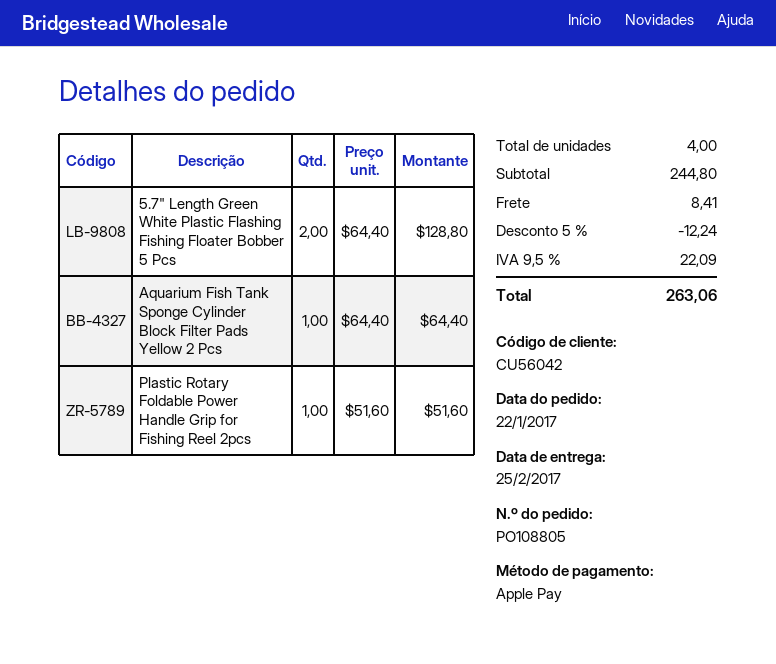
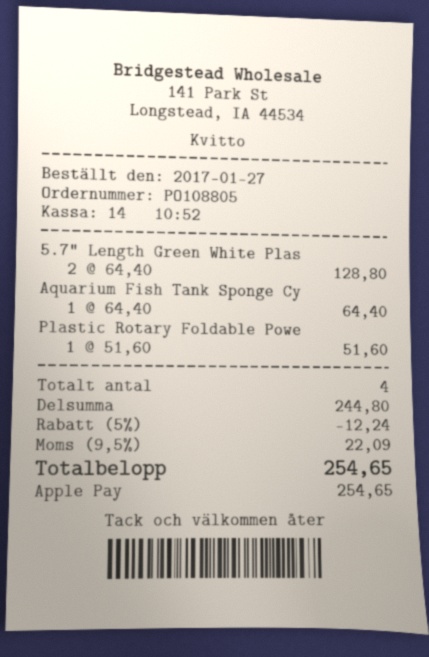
order date: 2017-01-22 -> 2017-01-27
shipping: 8.41 -> none
total: 263.06 -> 254.65

